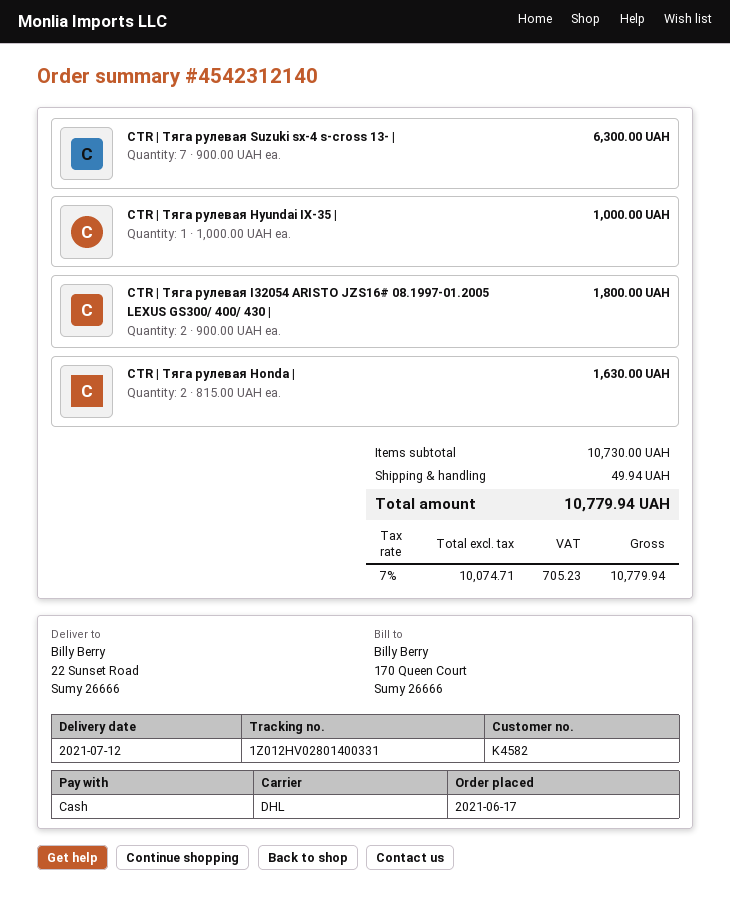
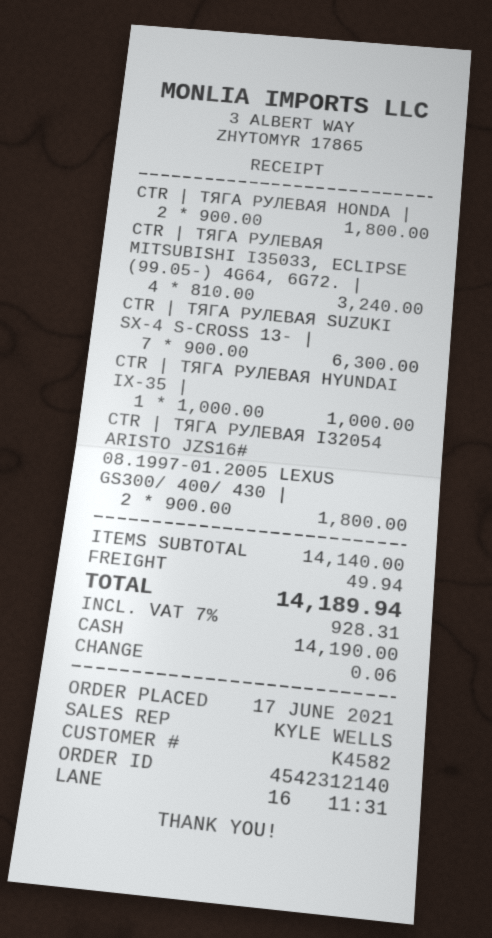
CTR | Тяга рулевая Honda |: 2 x 815.00 = 1630.00 -> 2 x 900.00 = 1800.00
CTR | ТЯГА РУЛЕВАЯ MITSUBISHI I35033, ECLIPSE (99.05-) 4G64, 6G72. |: none -> 4 x 810.00 = 3240.00
subtotal: 10730.00 -> 14140.00
tax: 7% = 705.23 -> 7% = 928.31
total: 10779.94 -> 14189.94

